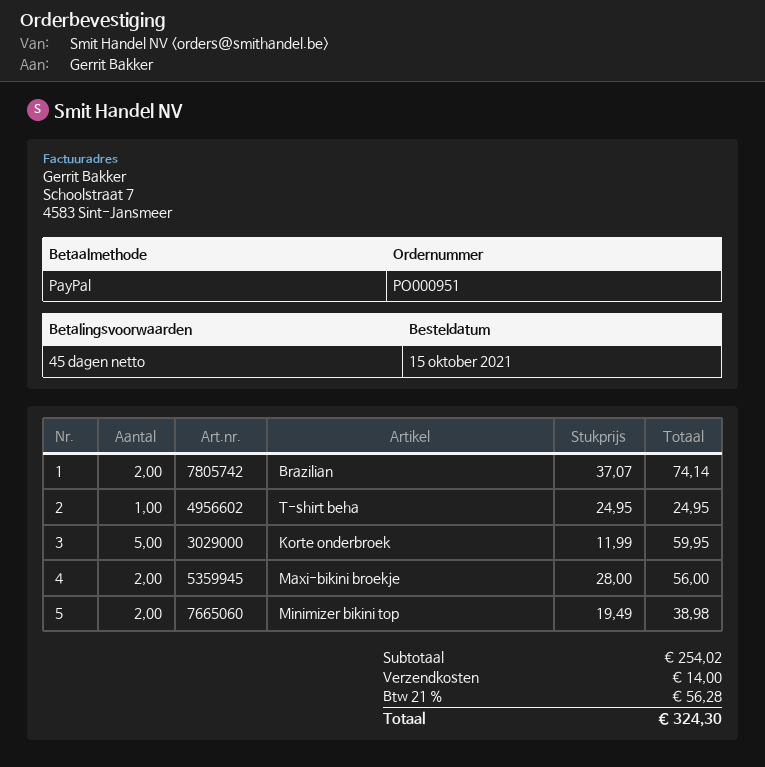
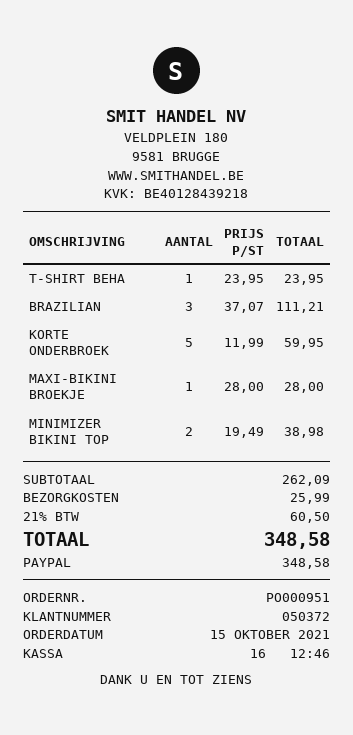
Brazilian: 2 x 37.07 = 74.14 -> 3 x 37.07 = 111.21
T-shirt beha: 1 x 24.95 = 24.95 -> 1 x 23.95 = 23.95
Maxi-bikini broekje: 2 x 28.00 = 56.00 -> 1 x 28.00 = 28.00
subtotal: 254.02 -> 262.09
shipping: 14.00 -> 25.99
tax: 21% = 56.28 -> 21% = 60.50
total: 324.30 -> 348.58

